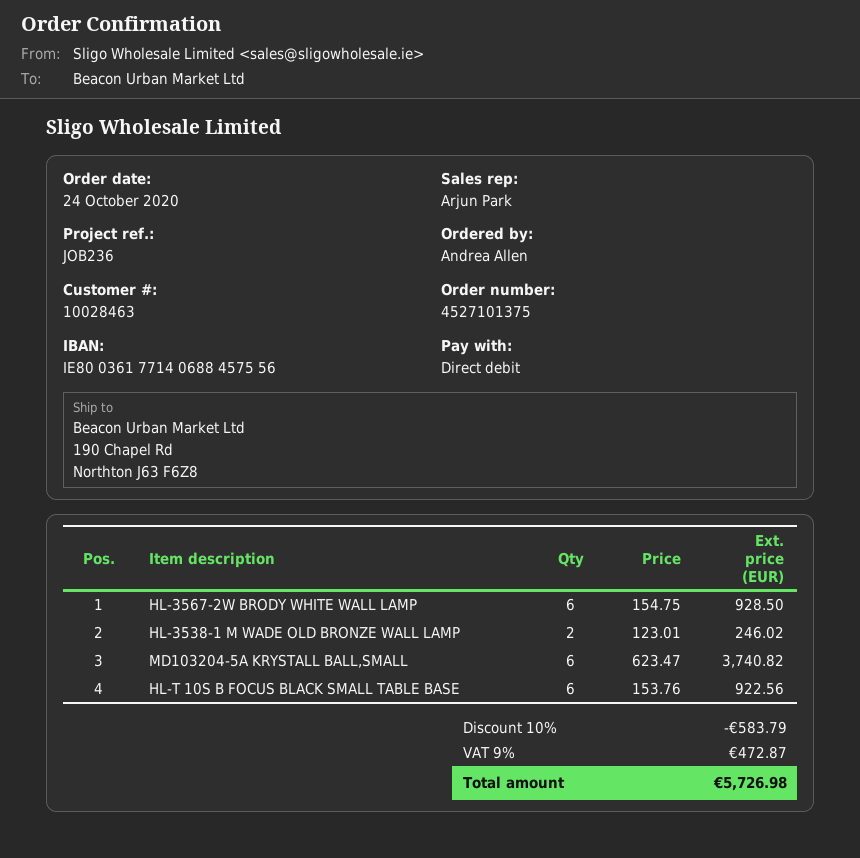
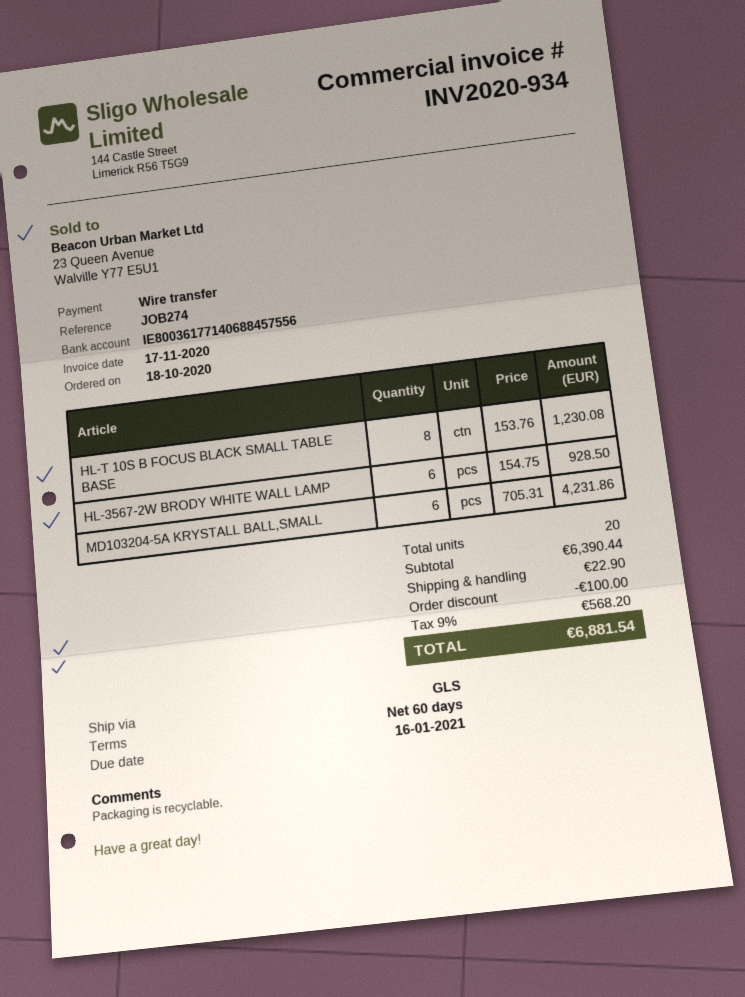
order date: 2020-10-24 -> 2020-10-18
reference: JOB236 -> JOB274
payment method: direct debit -> bank transfer
HL-3538-1 M WADE OLD BRONZE WALL LAMP: 2 x 123.01 = 246.02 -> none
MD103204-5A KRYSTALL BALL,SMALL: 6 x 623.47 = 3740.82 -> 6 x 705.31 = 4231.86
HL-T 10S B FOCUS BLACK SMALL TABLE BASE: 6 x 153.76 = 922.56 -> 8 x 153.76 = 1230.08
discount: 583.79 -> 100.00
shipping: none -> 22.90
tax: 9% = 472.87 -> 9% = 568.20
total: 5726.98 -> 6881.54

